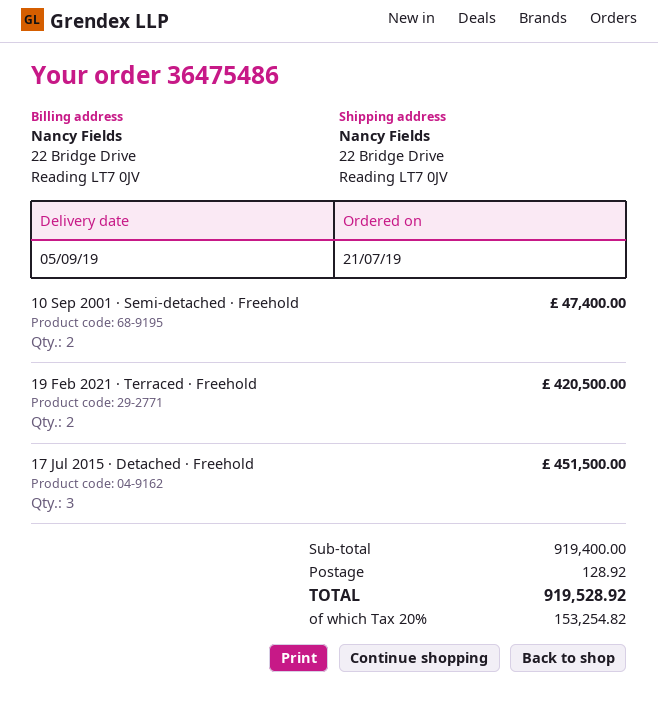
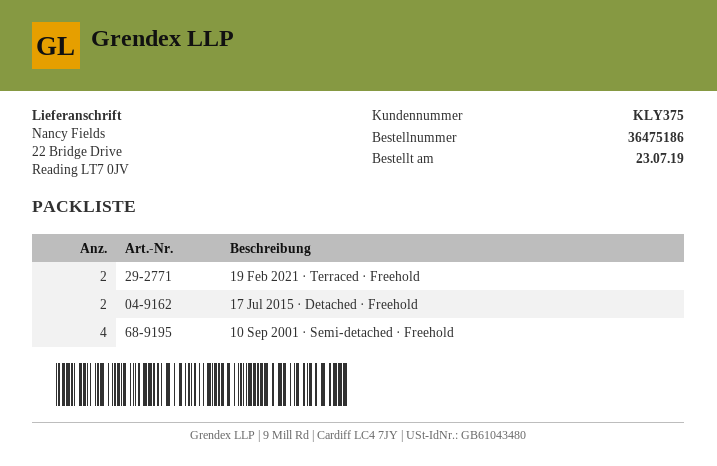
order number: 36475486 -> 36475186
order date: 2019-07-21 -> 2019-07-23
10 Sep 2001 · Semi-detached · Freehold: 2 -> 4
17 Jul 2015 · Detached · Freehold: 3 -> 2

